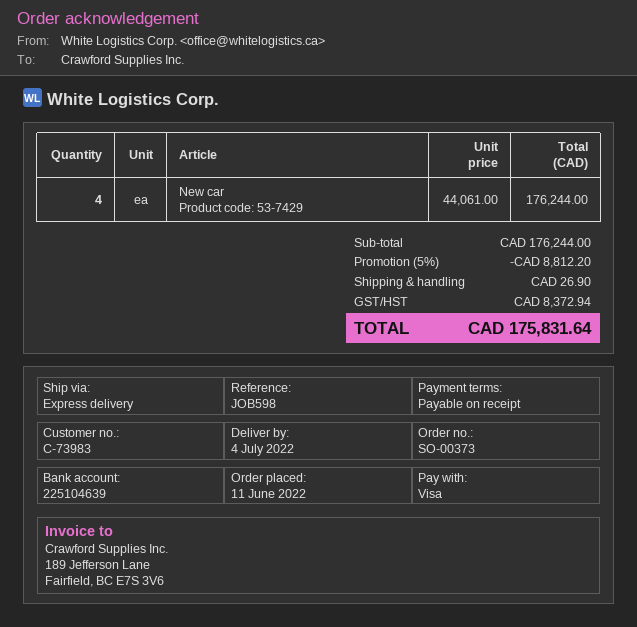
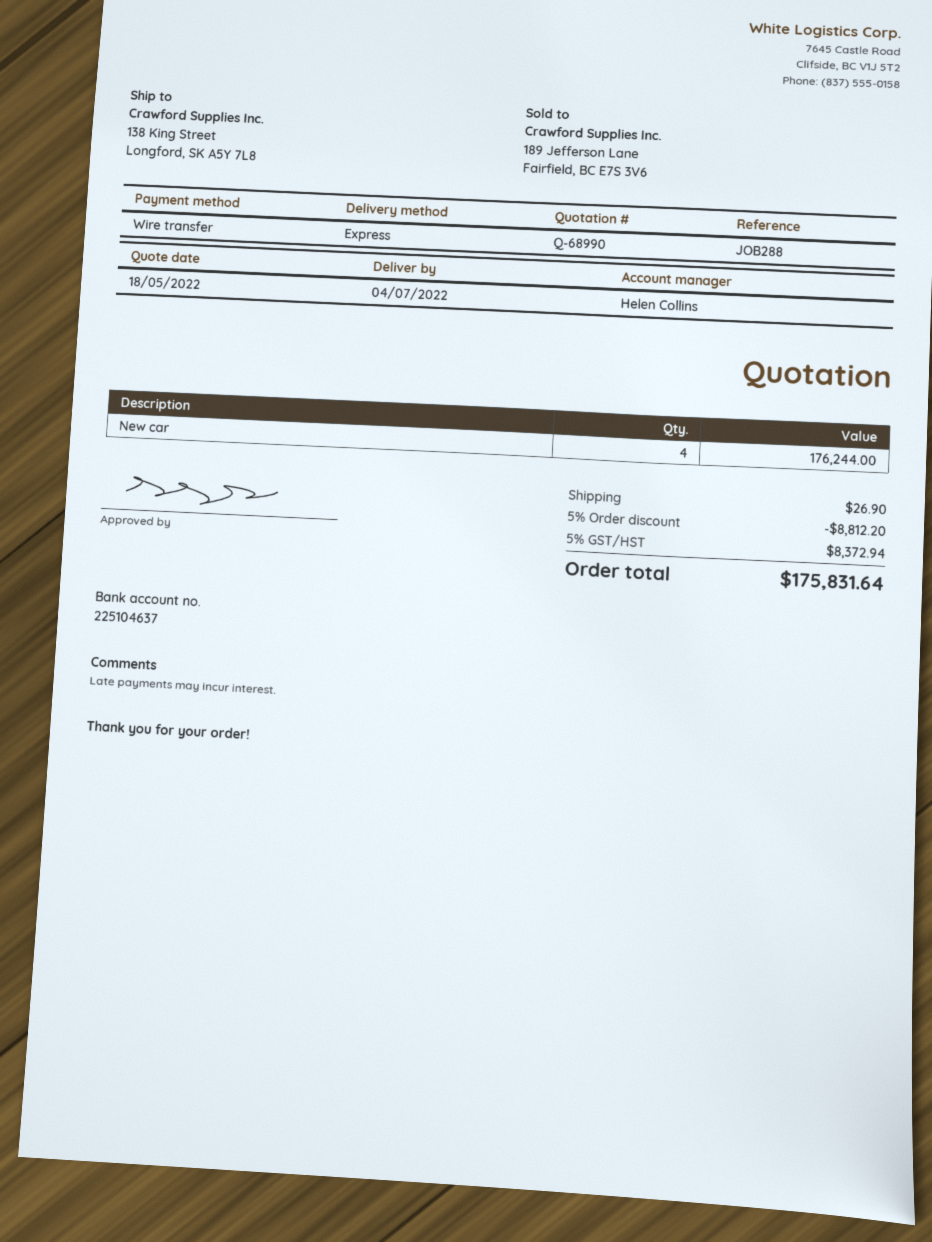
reference: JOB598 -> JOB288
payment method: Visa -> bank transfer
bank account: 225104639 -> 225104637

